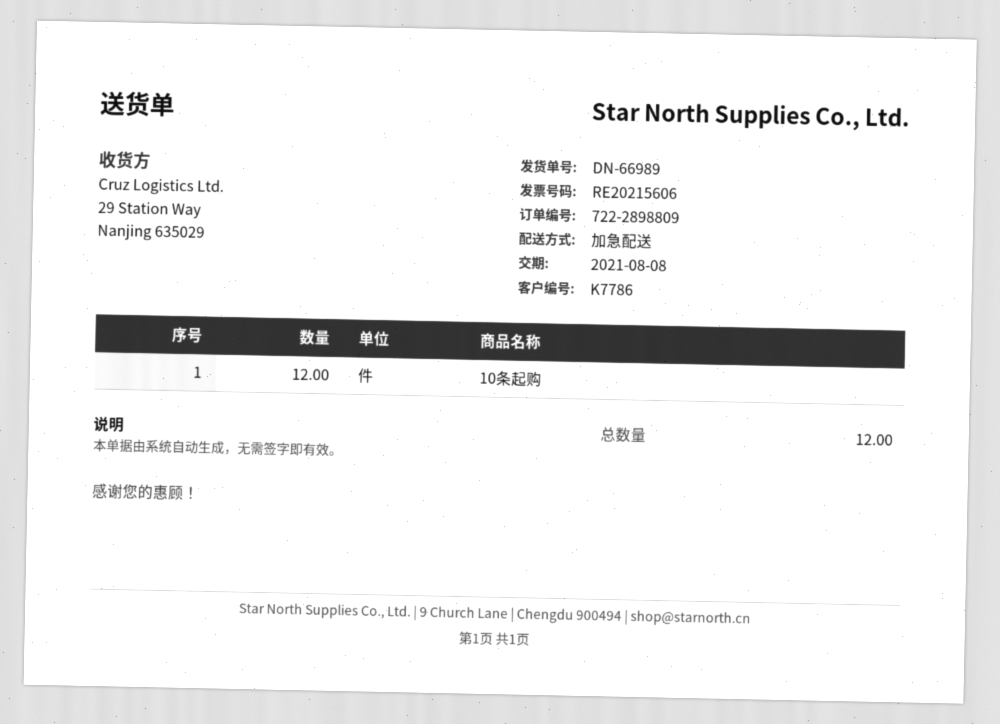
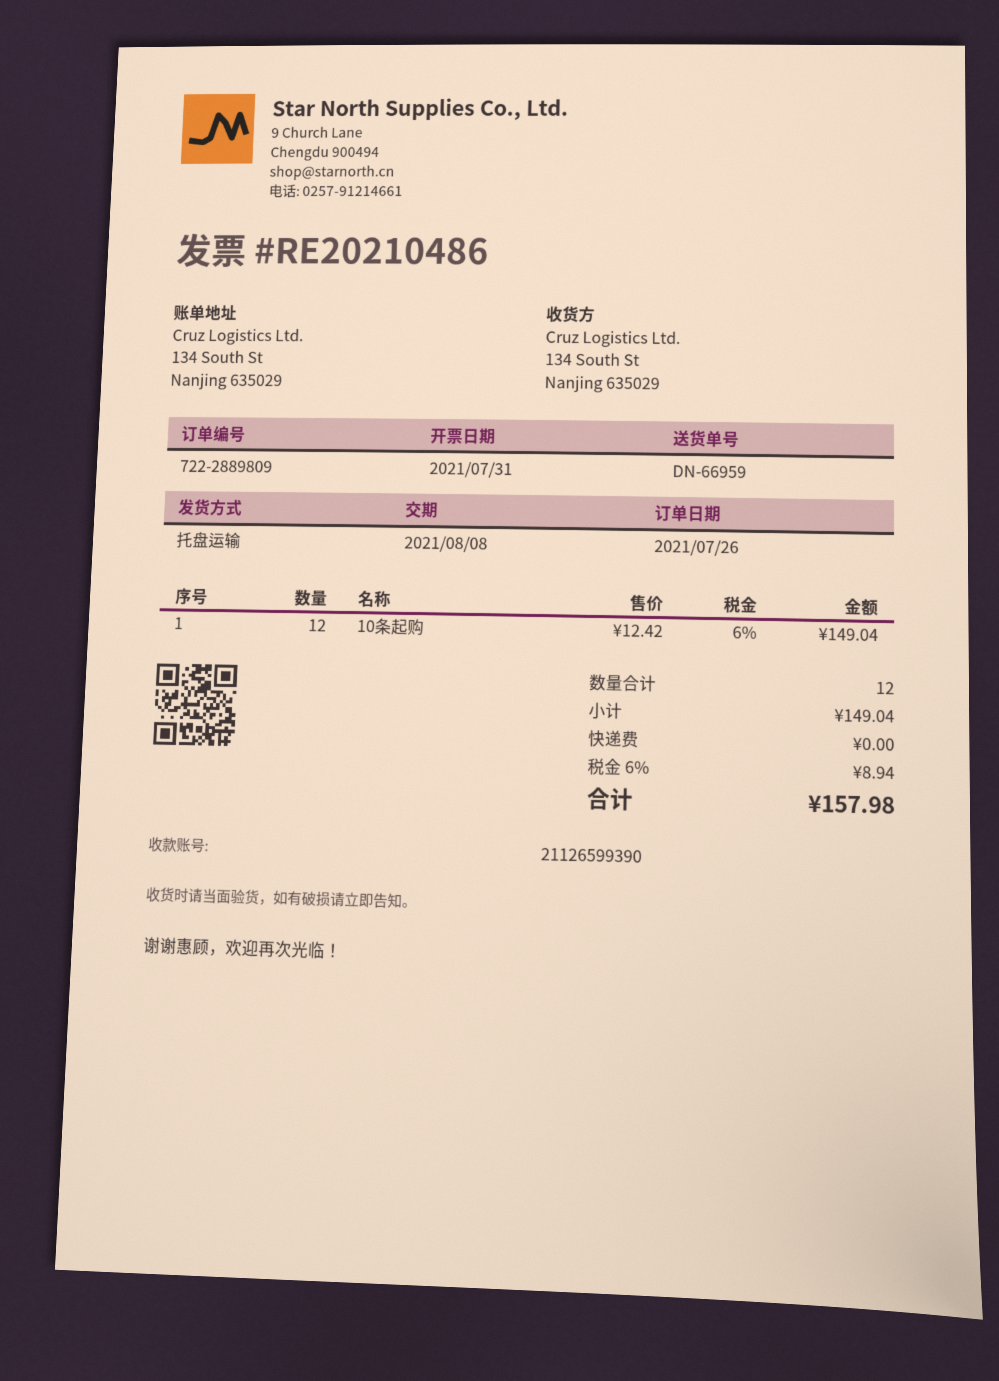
order number: 722-2898809 -> 722-2889809
delivery note number: DN-66989 -> DN-66959
invoice number: RE20215606 -> RE20210486
shipping method: express -> pallet freight
ship to: 29 Station Way, Nanjing 635029 -> 134 South St, Nanjing 635029

